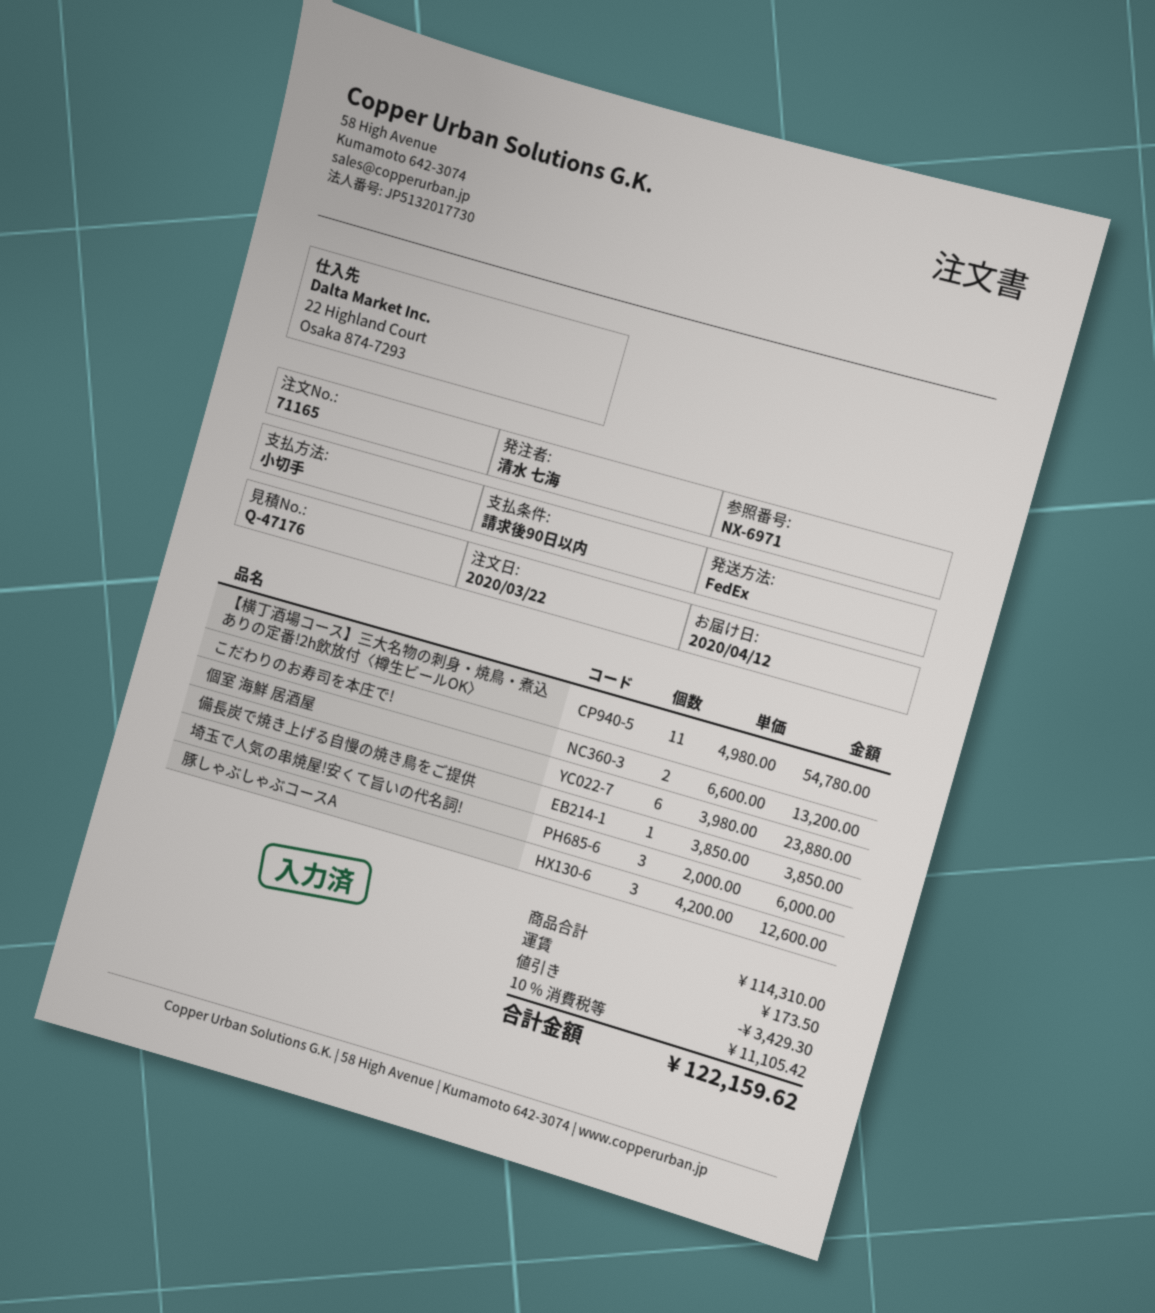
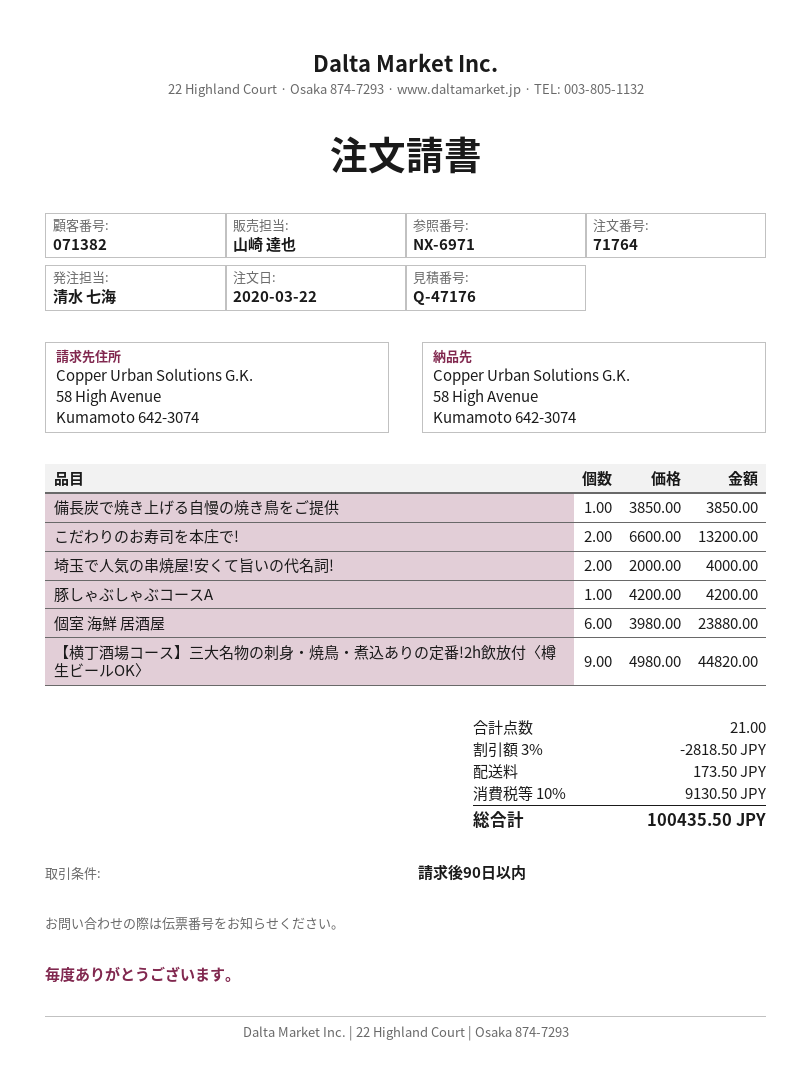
order number: 71165 -> 71764
【横丁酒場コース】三大名物の刺身・焼鳥・煮込ありの定番!2h飲放付〈樽生ビールOK〉: 11 x 4980.00 = 54780.00 -> 9 x 4980.00 = 44820.00
埼玉で人気の串焼屋!安くて旨いの代名詞!: 3 x 2000.00 = 6000.00 -> 2 x 2000.00 = 4000.00
豚しゃぶしゃぶコースA: 3 x 4200.00 = 12600.00 -> 1 x 4200.00 = 4200.00
discount: 3429.30 -> 2818.50
tax: 10% = 11105.42 -> 10% = 9130.50
total: 122159.62 -> 100435.50

